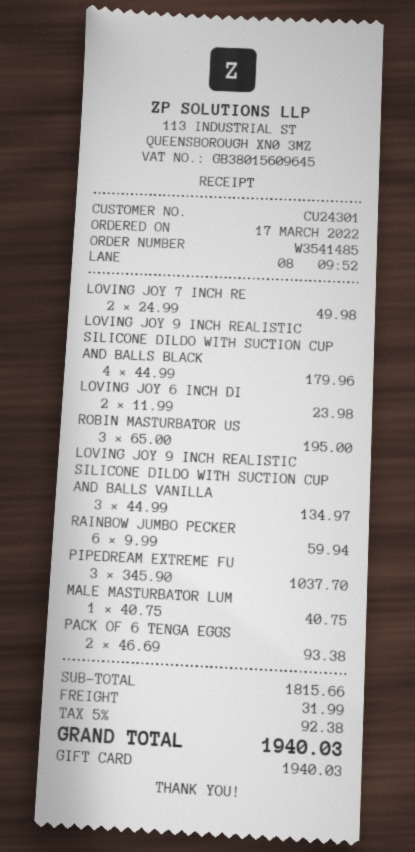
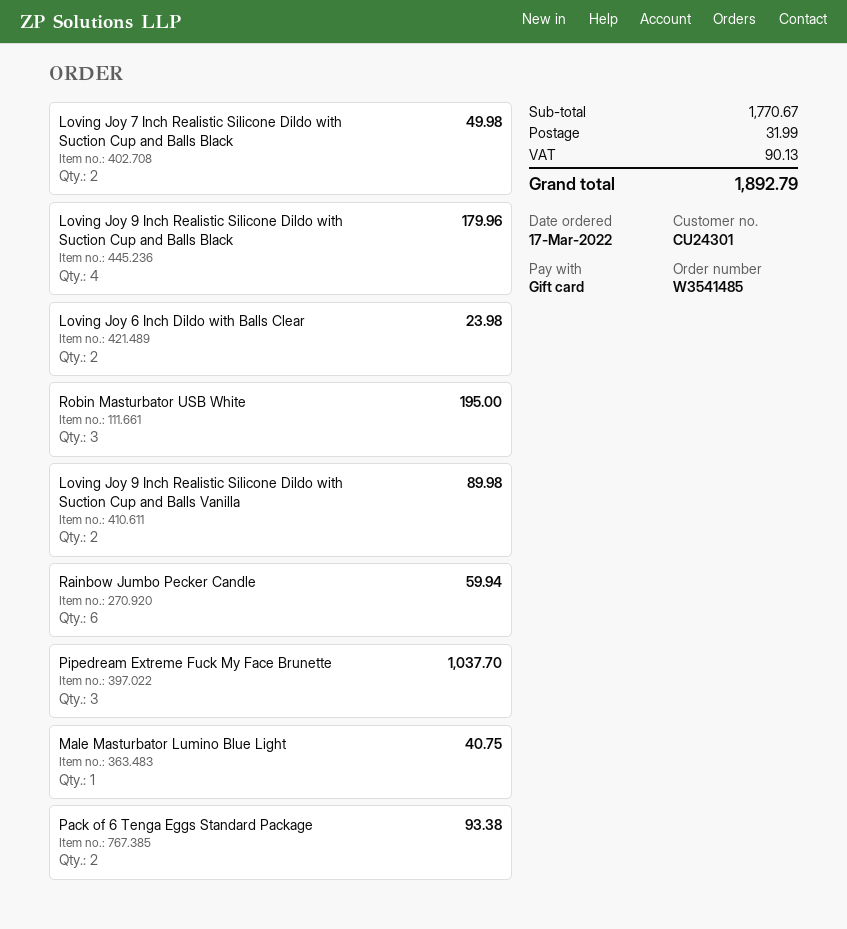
LOVING JOY 9 INCH REALISTIC SILICONE DILDO WITH SUCTION CUP AND BALLS VANILLA: 3 for 134.97 -> 2 for 89.98
subtotal: 1815.66 -> 1770.67
tax: 92.38 -> 90.13
total: 1940.03 -> 1892.79

